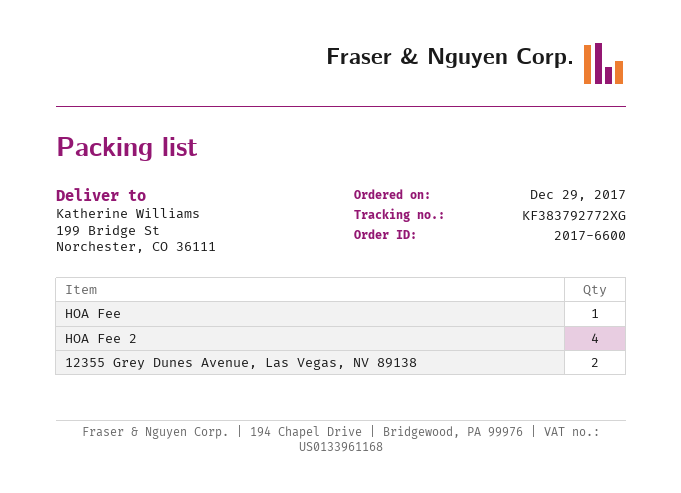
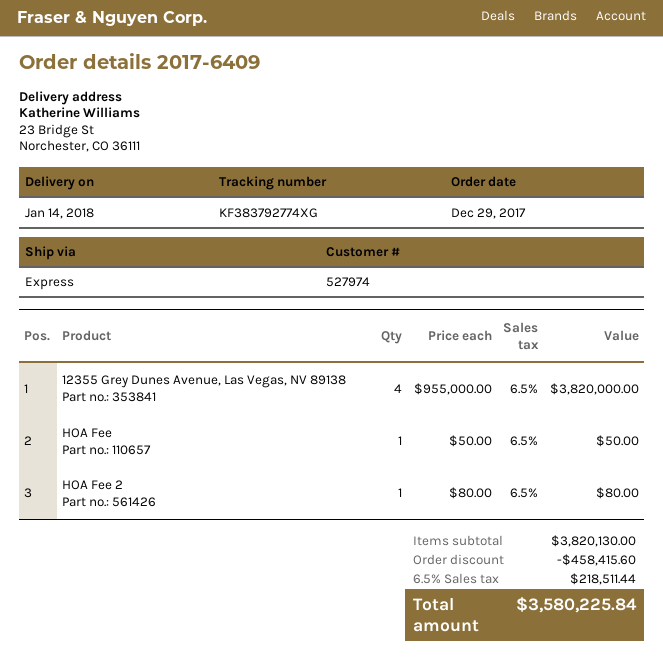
order number: 2017-6600 -> 2017-6409
tracking number: KF383792772XG -> KF383792774XG
ship to: 199 Bridge St, Norchester, CO 36111 -> 23 Bridge St, Norchester, CO 36111
HOA Fee 2: 4 -> 1
12355 Grey Dunes Avenue, Las Vegas, NV 89138: 2 -> 4

